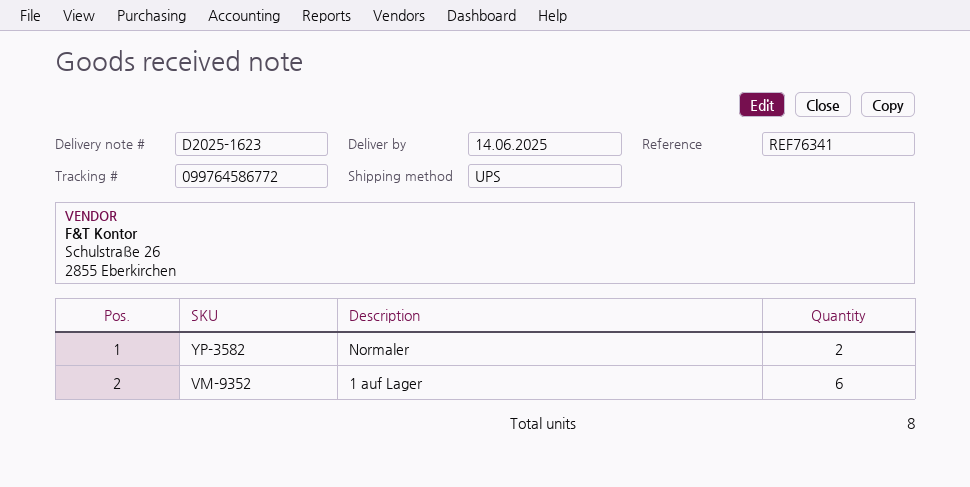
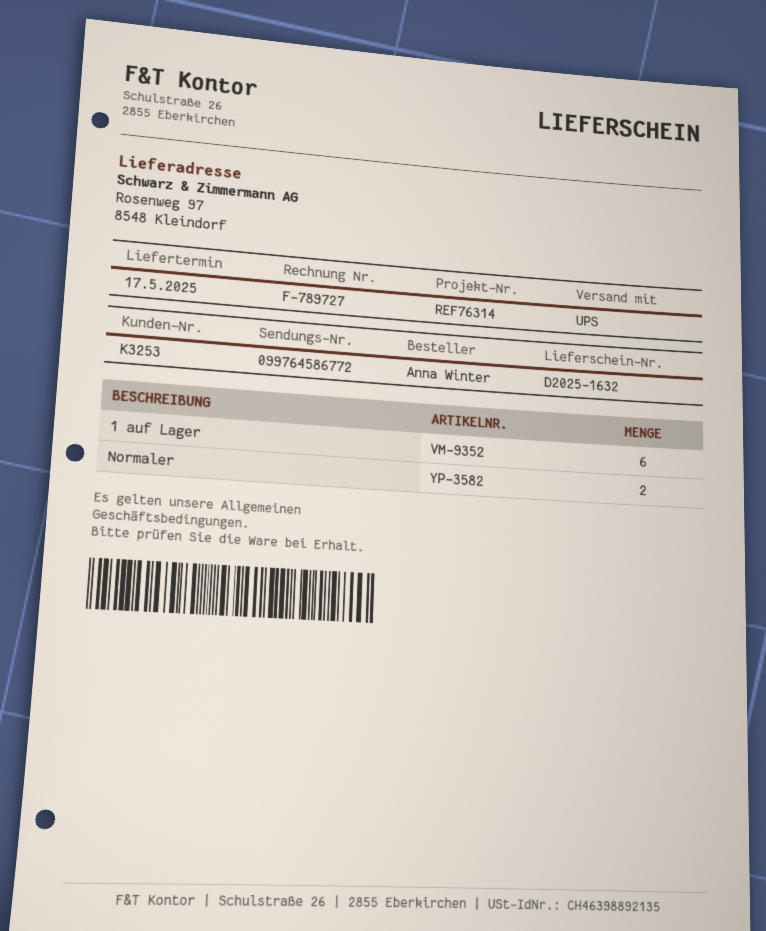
delivery note number: D2025-1623 -> D2025-1632
delivery date: 2025-06-14 -> 2025-05-17
reference: REF76341 -> REF76314

